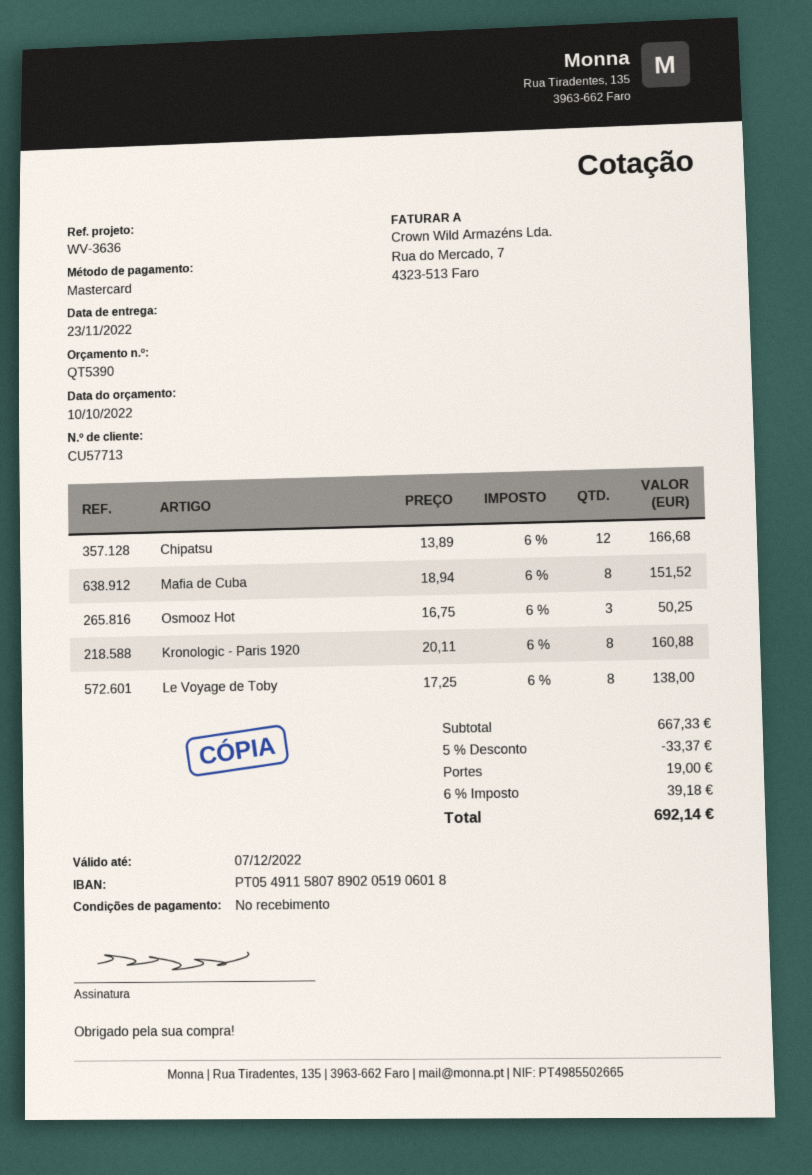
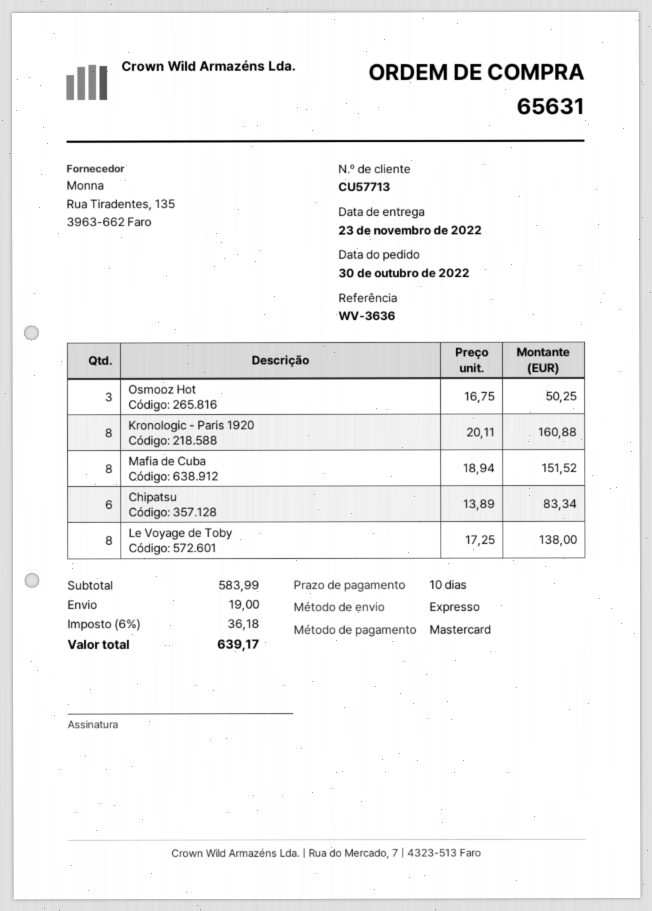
payment terms: on receipt -> 10 days
Chipatsu: 12 x 13.89 = 166.68 -> 6 x 13.89 = 83.34
subtotal: 667.33 -> 583.99
discount: 5% = 33.37 -> none
tax: 6% = 39.18 -> 6% = 36.18
total: 692.14 -> 639.17

